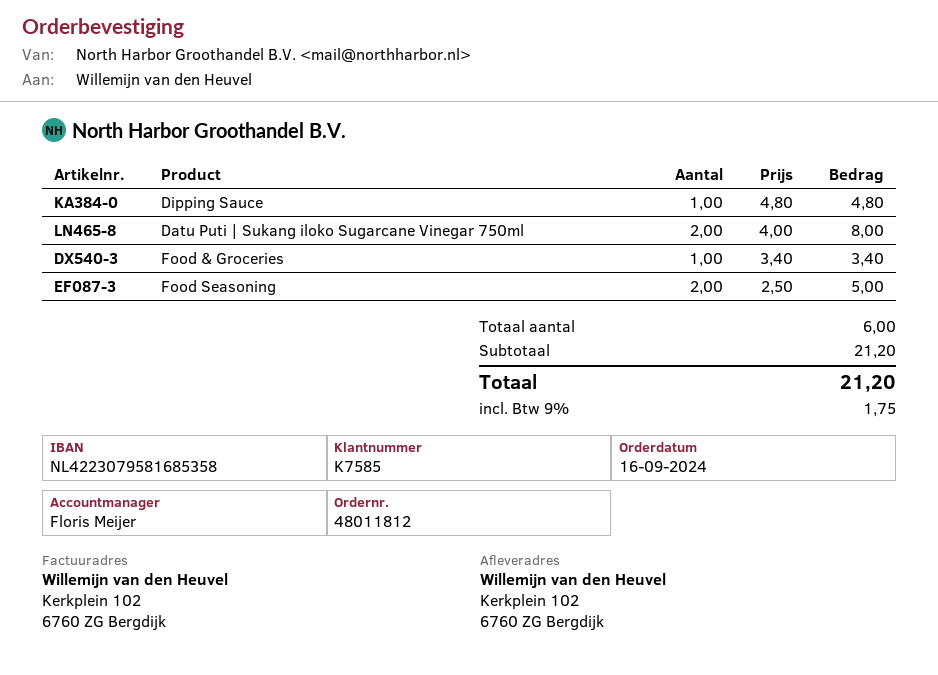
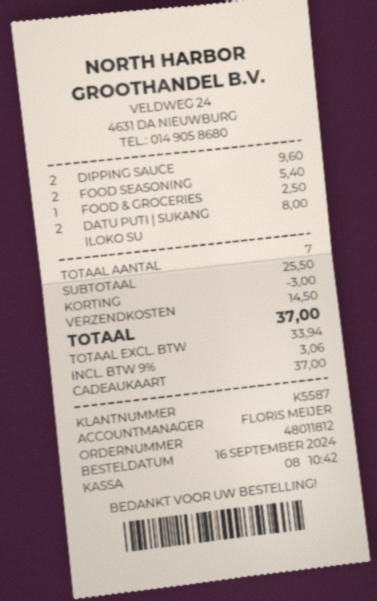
customer number: K7585 -> K5587
Dipping Sauce: 1 for 4.80 -> 2 for 9.60
Food & Groceries: 1 for 3.40 -> 1 for 2.50
Food Seasoning: 2 for 5.00 -> 2 for 5.40
total quantity: 6 -> 7
subtotal: 21.20 -> 25.50
discount: none -> 3.00
shipping: none -> 14.50
tax: 9% = 1.75 -> 9% = 3.06
total: 21.20 -> 37.00

